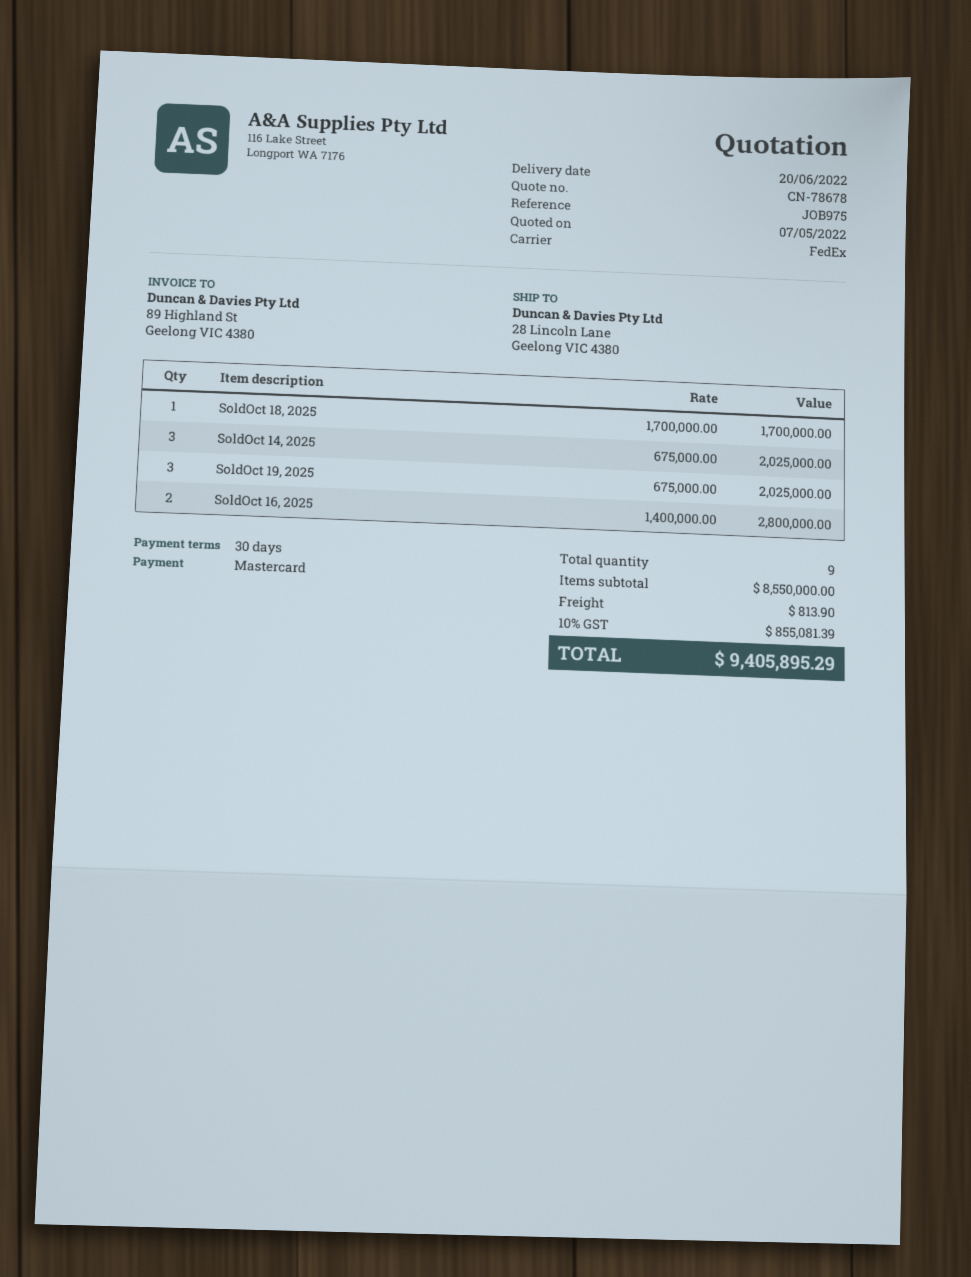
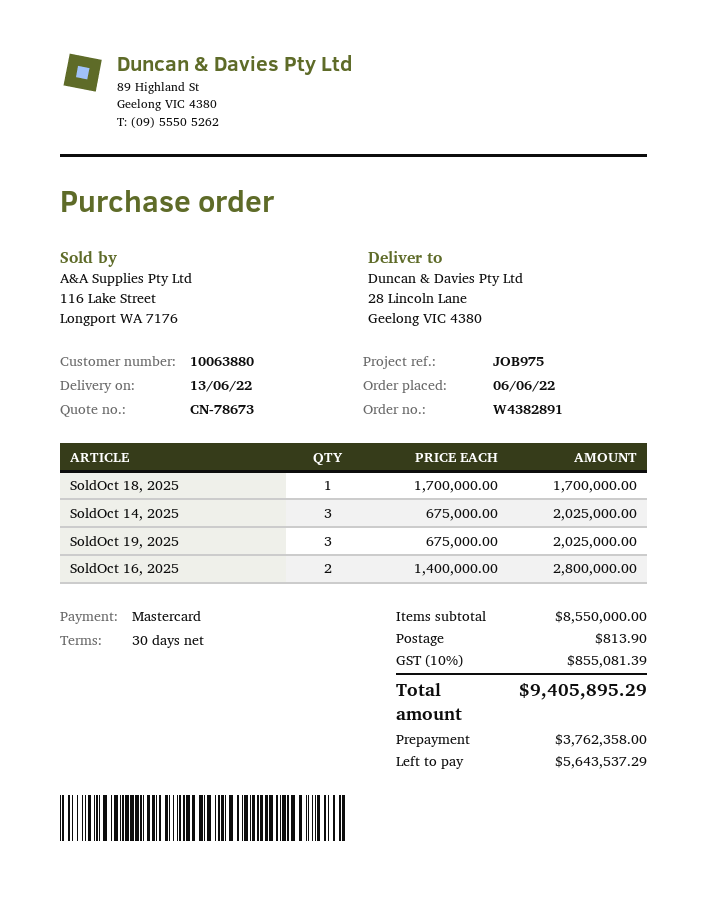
quote number: CN-78678 -> CN-78673
delivery date: 2022-06-20 -> 2022-06-13

